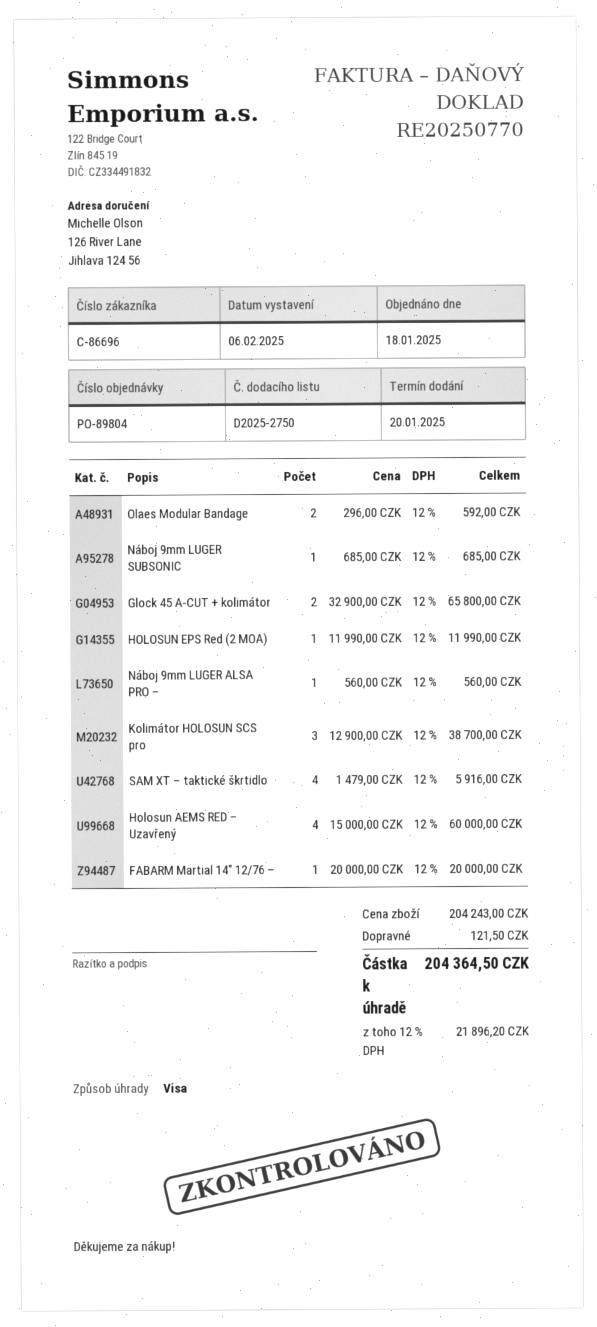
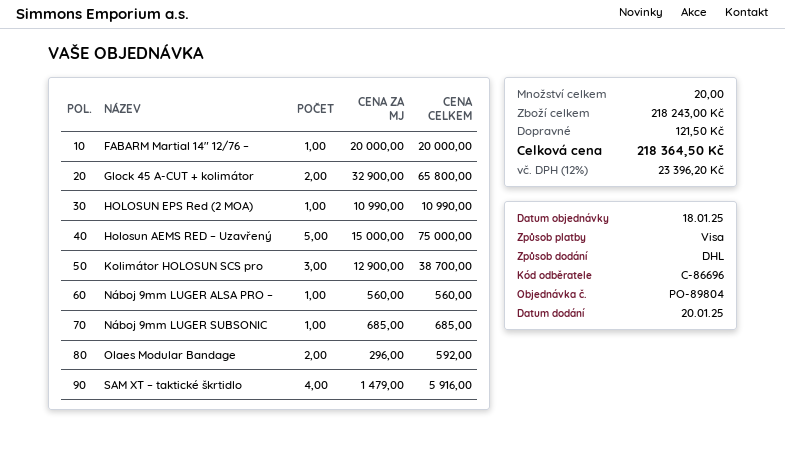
HOLOSUN EPS Red (2 MOA): 1 x 11990.00 = 11990.00 -> 1 x 10990.00 = 10990.00
Holosun AEMS RED – Uzavřený: 4 x 15000.00 = 60000.00 -> 5 x 15000.00 = 75000.00
subtotal: 204243.00 -> 218243.00
tax: 12% = 21896.20 -> 12% = 23396.20
total: 204364.50 -> 218364.50

